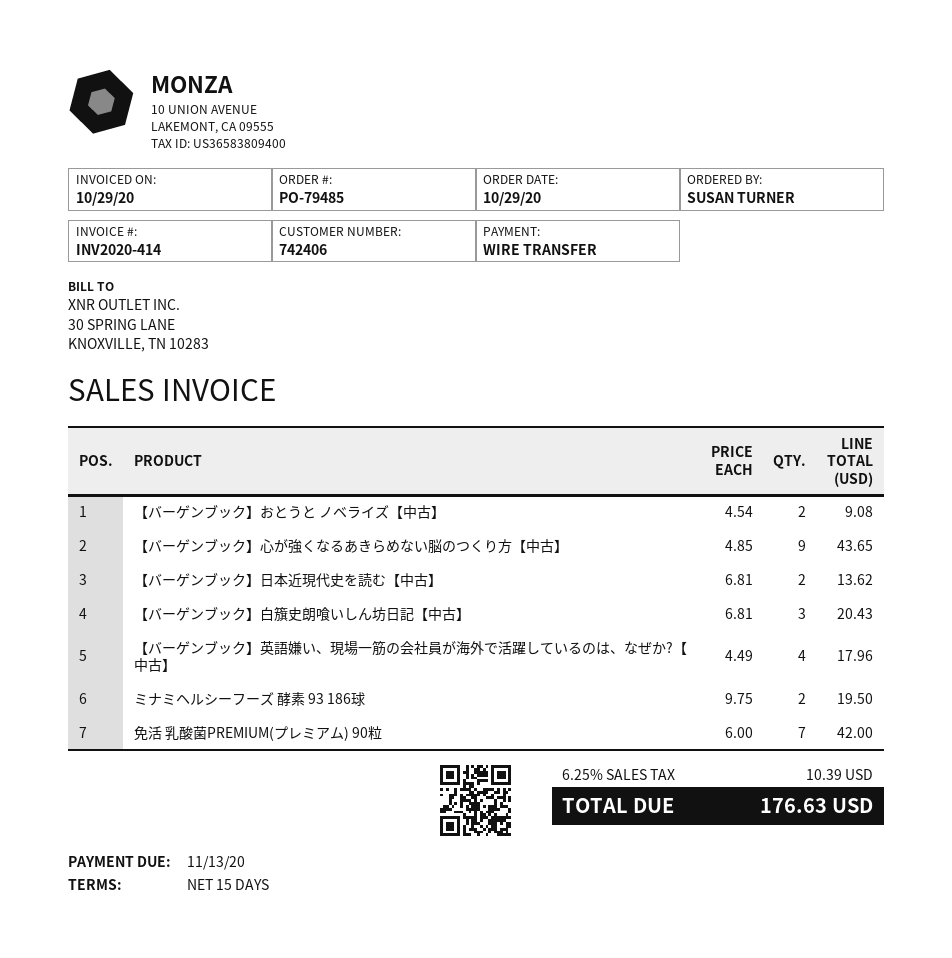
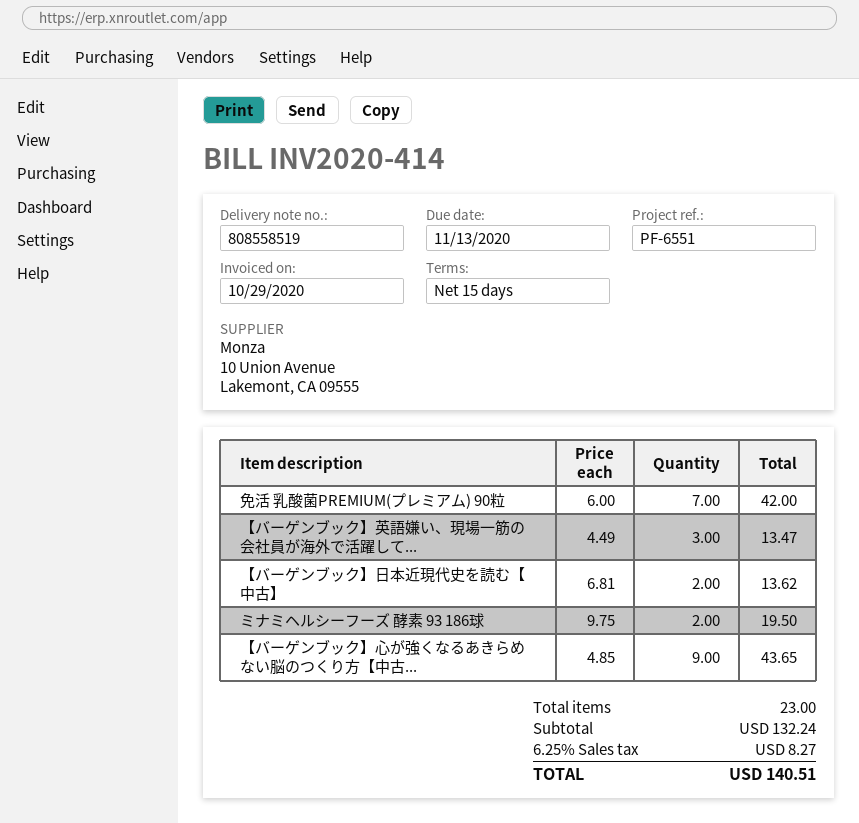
【バーゲンブック】おとうと ノベライズ【中古】: 2 x 4.54 = 9.08 -> none
【バーゲンブック】白籏史朗喰いしん坊日記【中古】: 3 x 6.81 = 20.43 -> none
【バーゲンブック】英語嫌い、現場一筋の会社員が海外で活躍しているのは、なぜか?【中古】: 4 x 4.49 = 17.96 -> 3 x 4.49 = 13.47
tax: 6.25% = 10.39 -> 6.25% = 8.27
total: 176.63 -> 140.51

